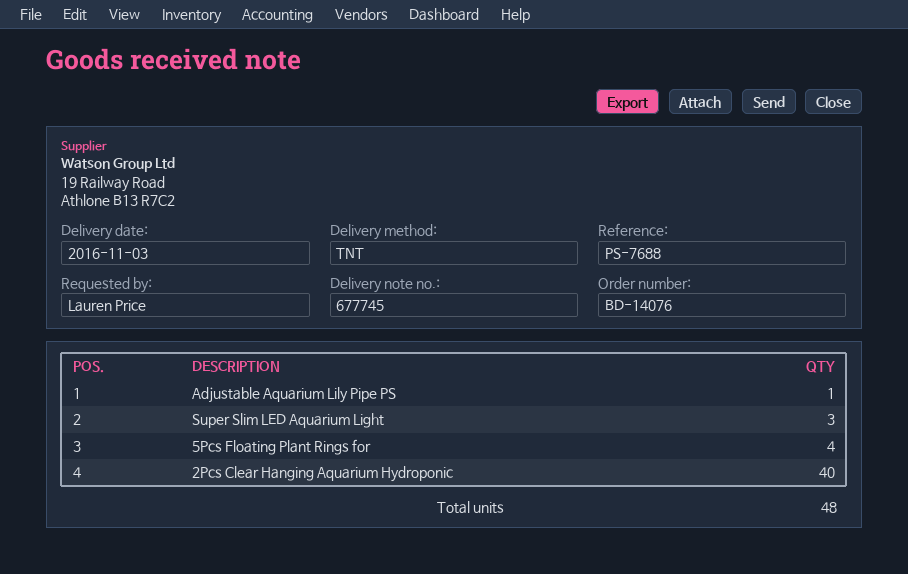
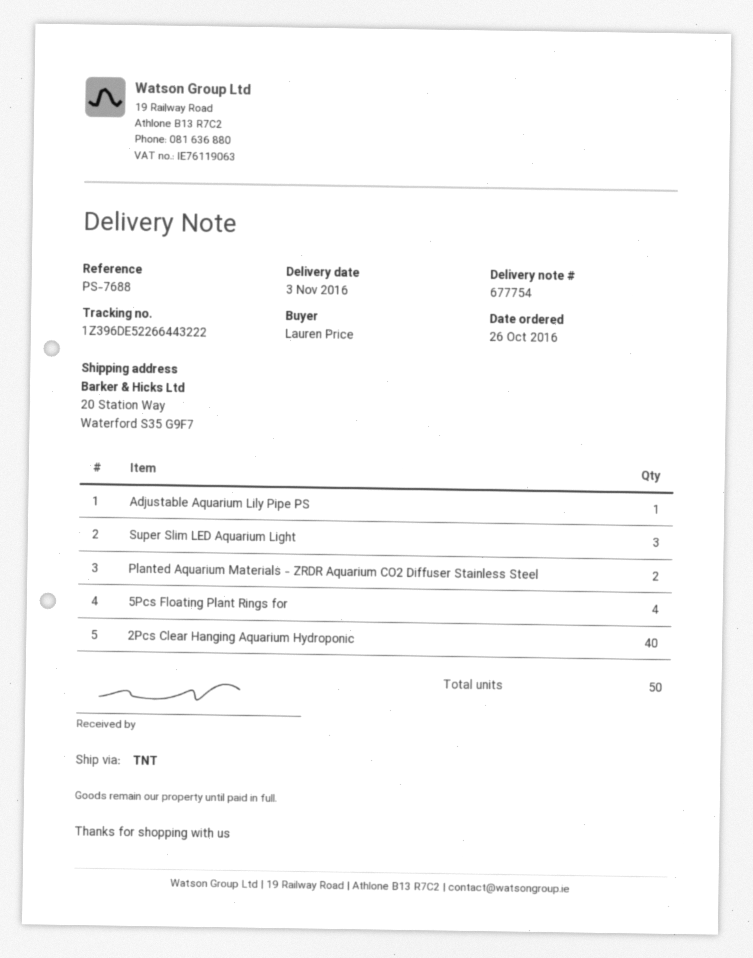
delivery note number: 677745 -> 677754
Planted Aquarium Materials - ZRDR Aquarium CO2 Diffuser Stainless Steel: none -> 2
total quantity: 48 -> 50

